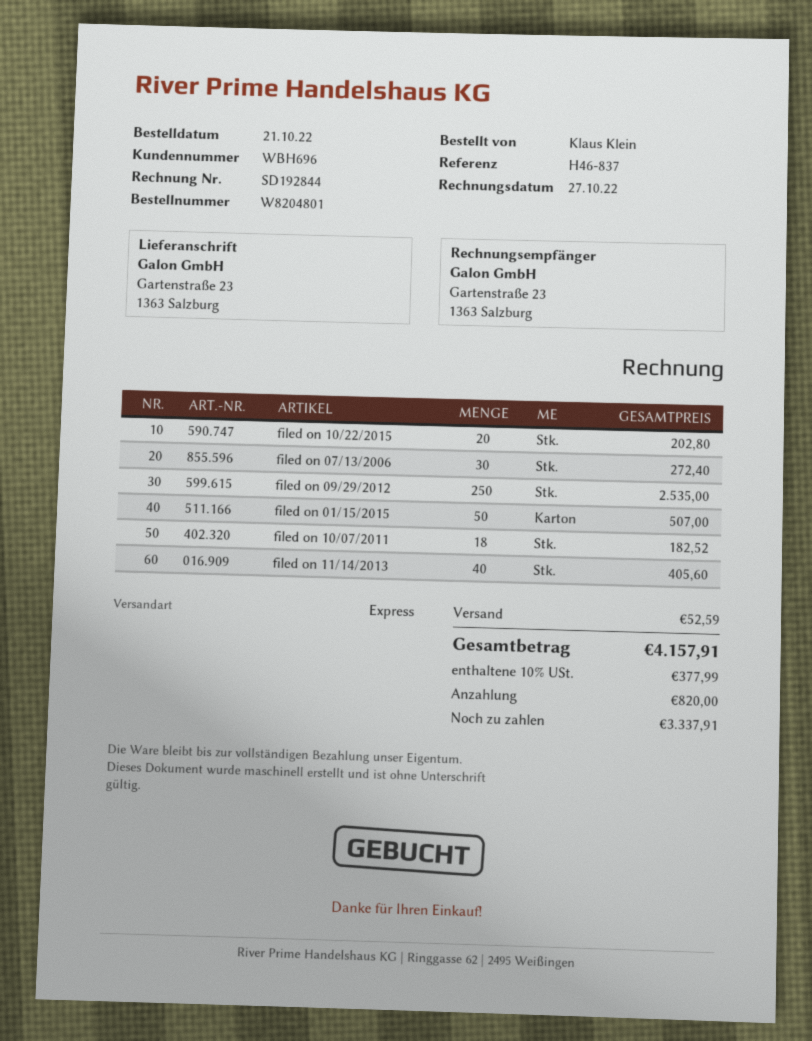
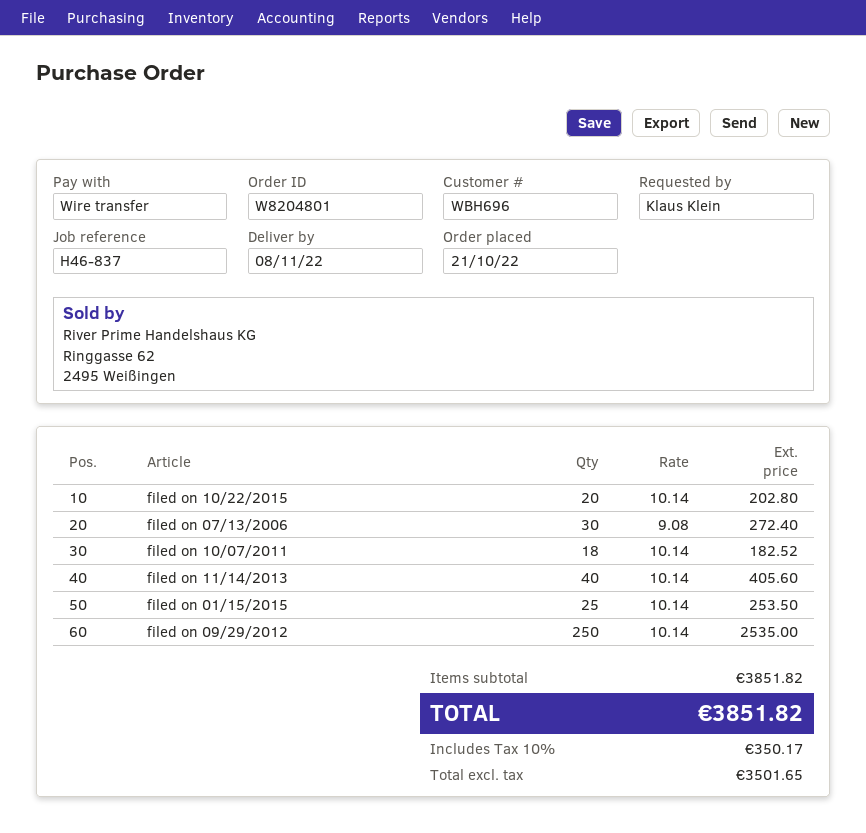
filed on 01/15/2015: 50 for 507.00 -> 25 for 253.50
shipping: 52.59 -> none
tax: 10% = 377.99 -> 10% = 350.17
total: 4157.91 -> 3851.82

